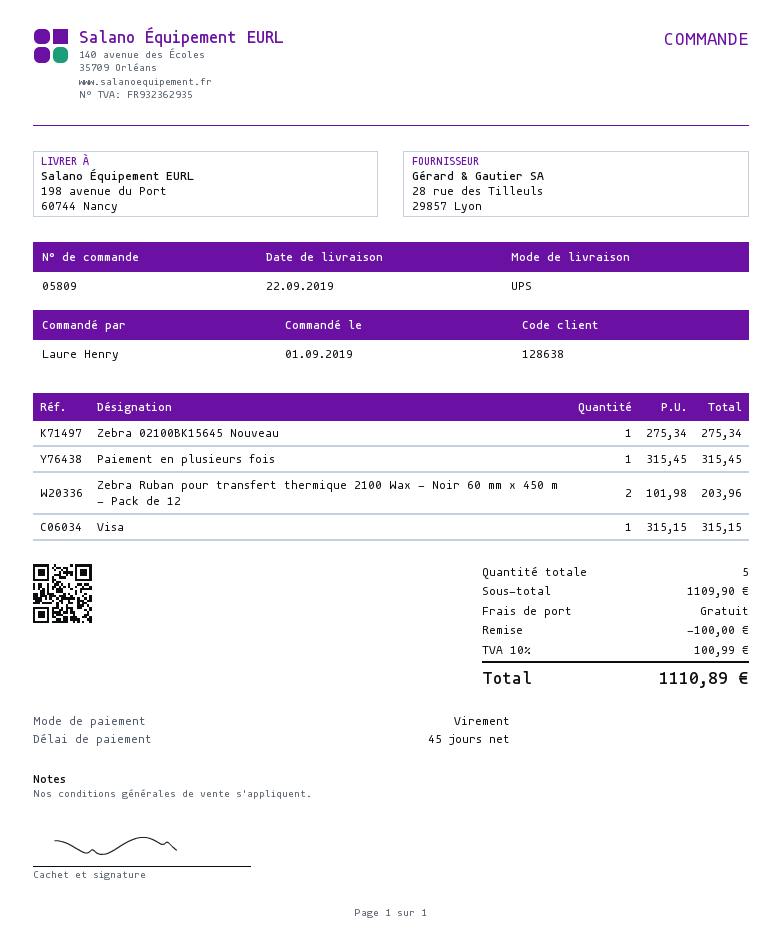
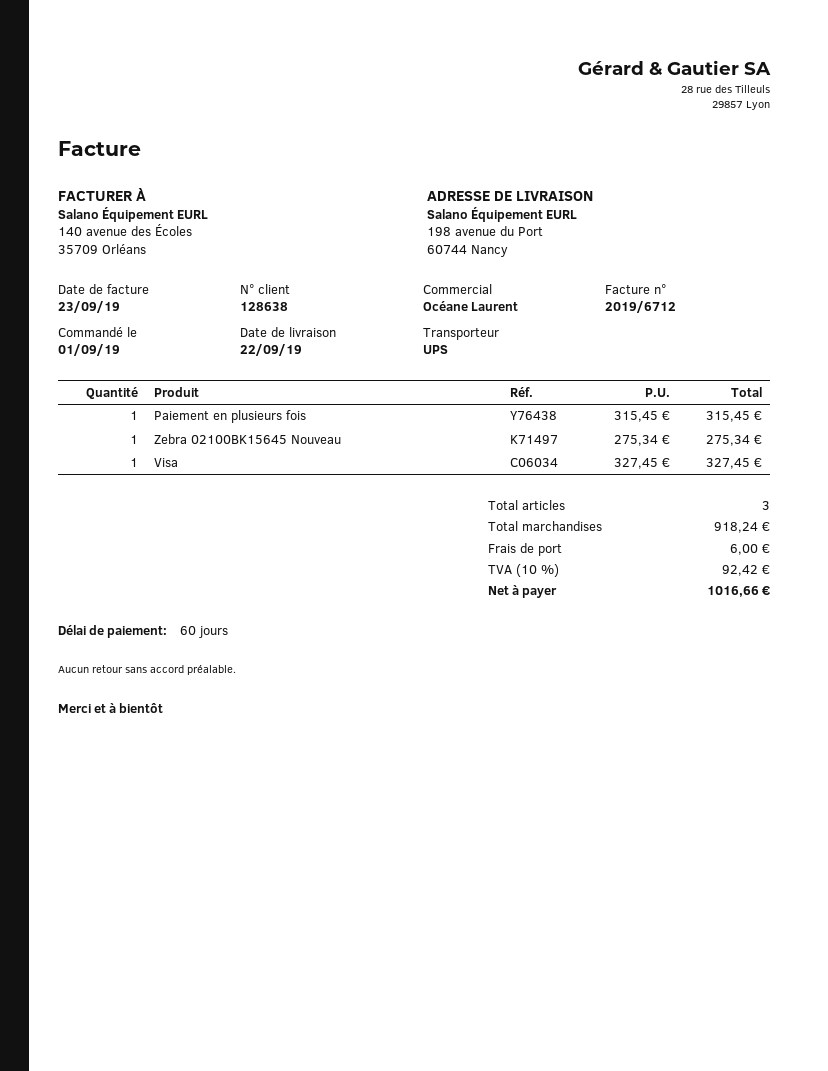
payment terms: 45 days -> 60 days
Zebra Ruban pour transfert thermique 2100 Wax - Noir 60 mm x 450 m - Pack de 12: 2 x 101.98 = 203.96 -> none
Visa: 1 x 315.15 = 315.15 -> 1 x 327.45 = 327.45
total quantity: 5 -> 3
subtotal: 1109.90 -> 918.24
discount: 100.00 -> none
shipping: 0.00 -> 6.00
tax: 10% = 100.99 -> 10% = 92.42
total: 1110.89 -> 1016.66

